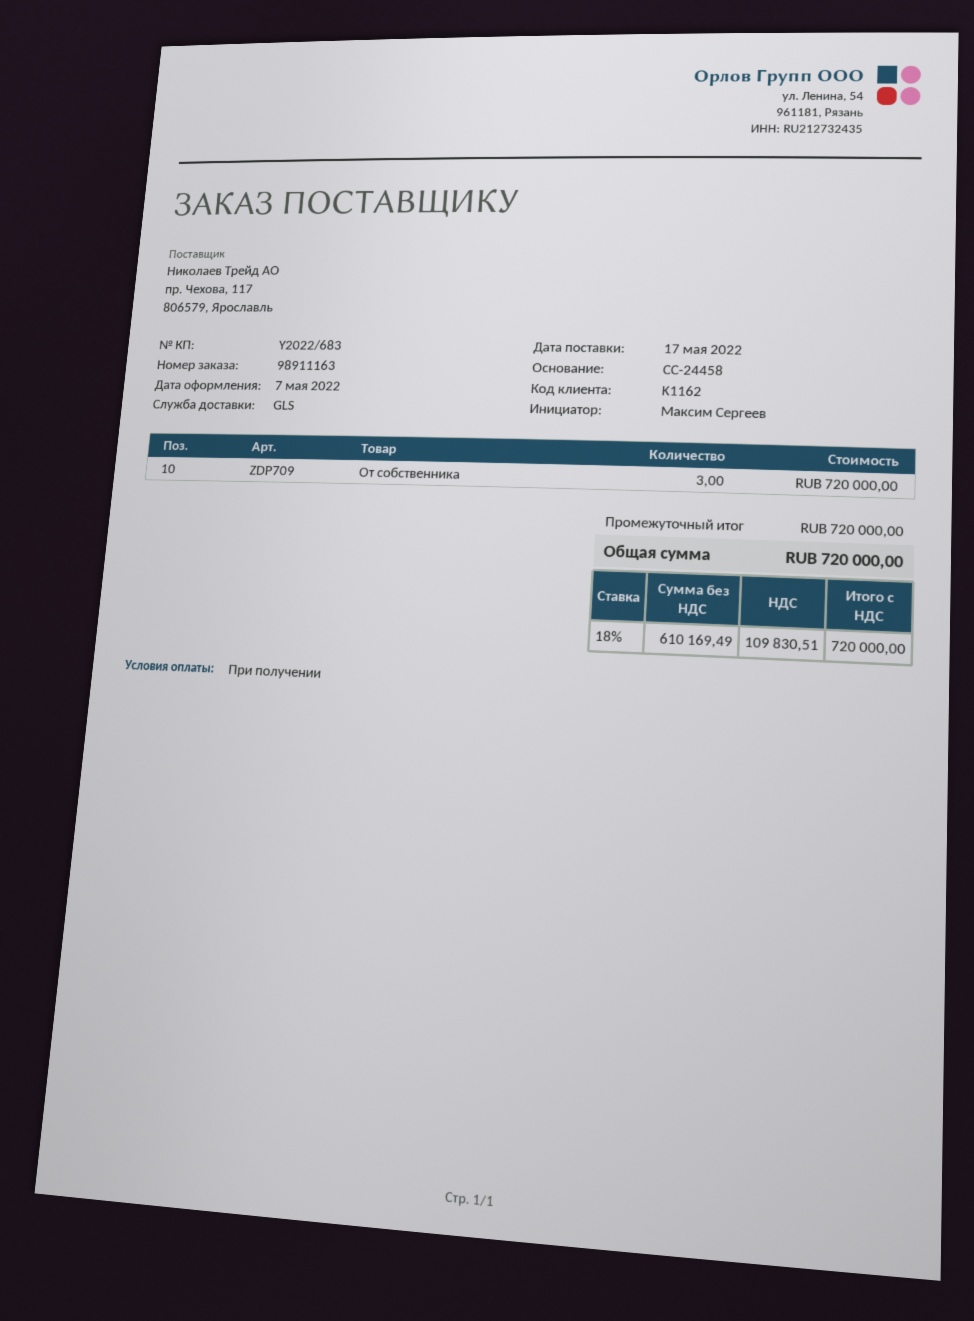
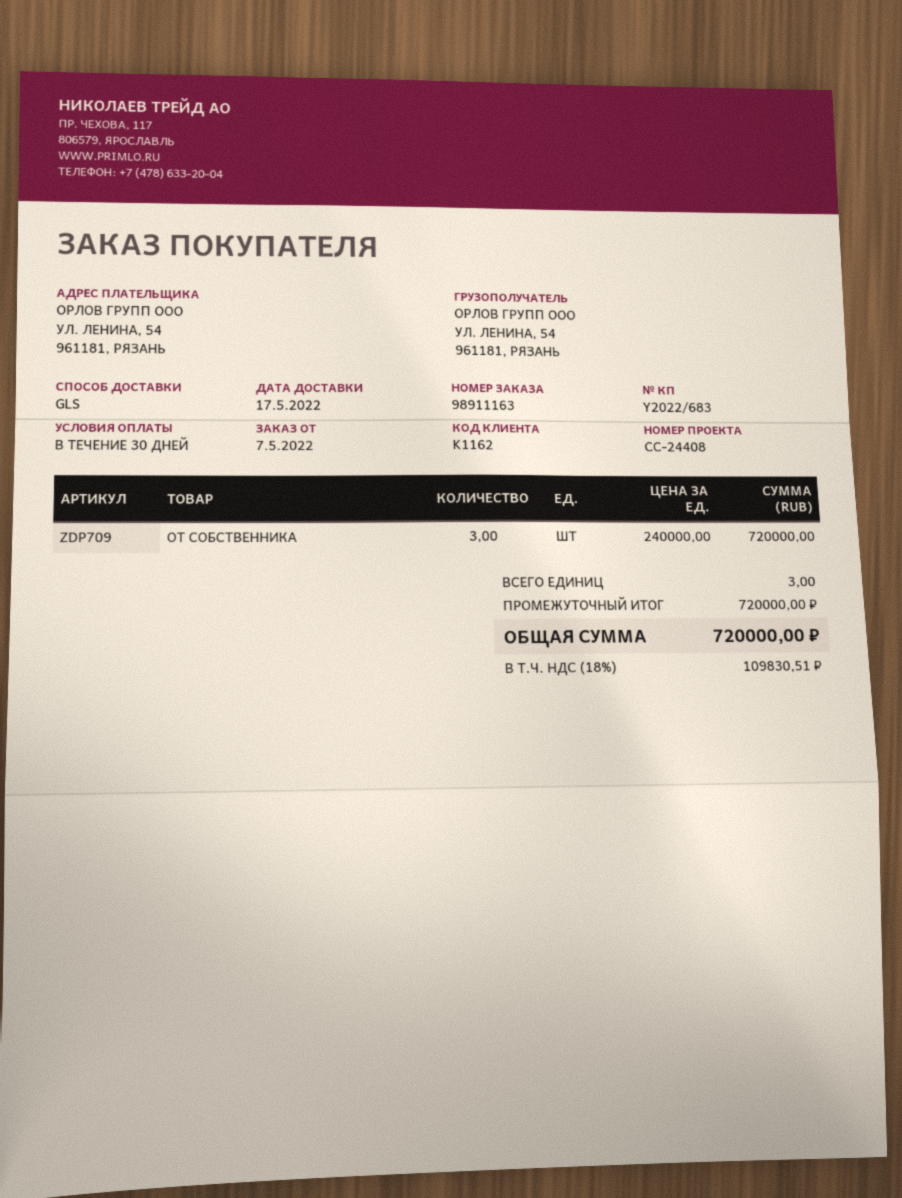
payment terms: on receipt -> 30 days
reference: CC-24458 -> CC-24408

